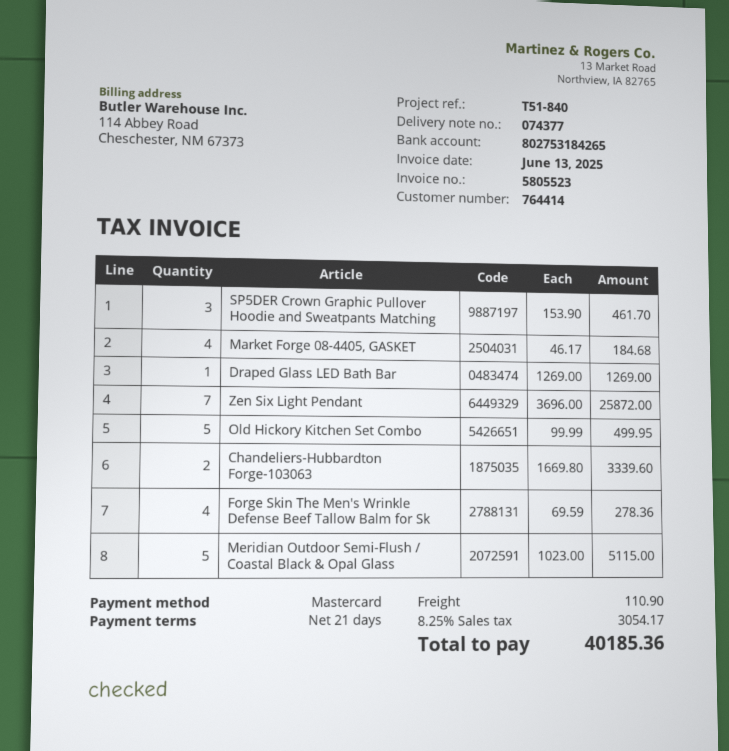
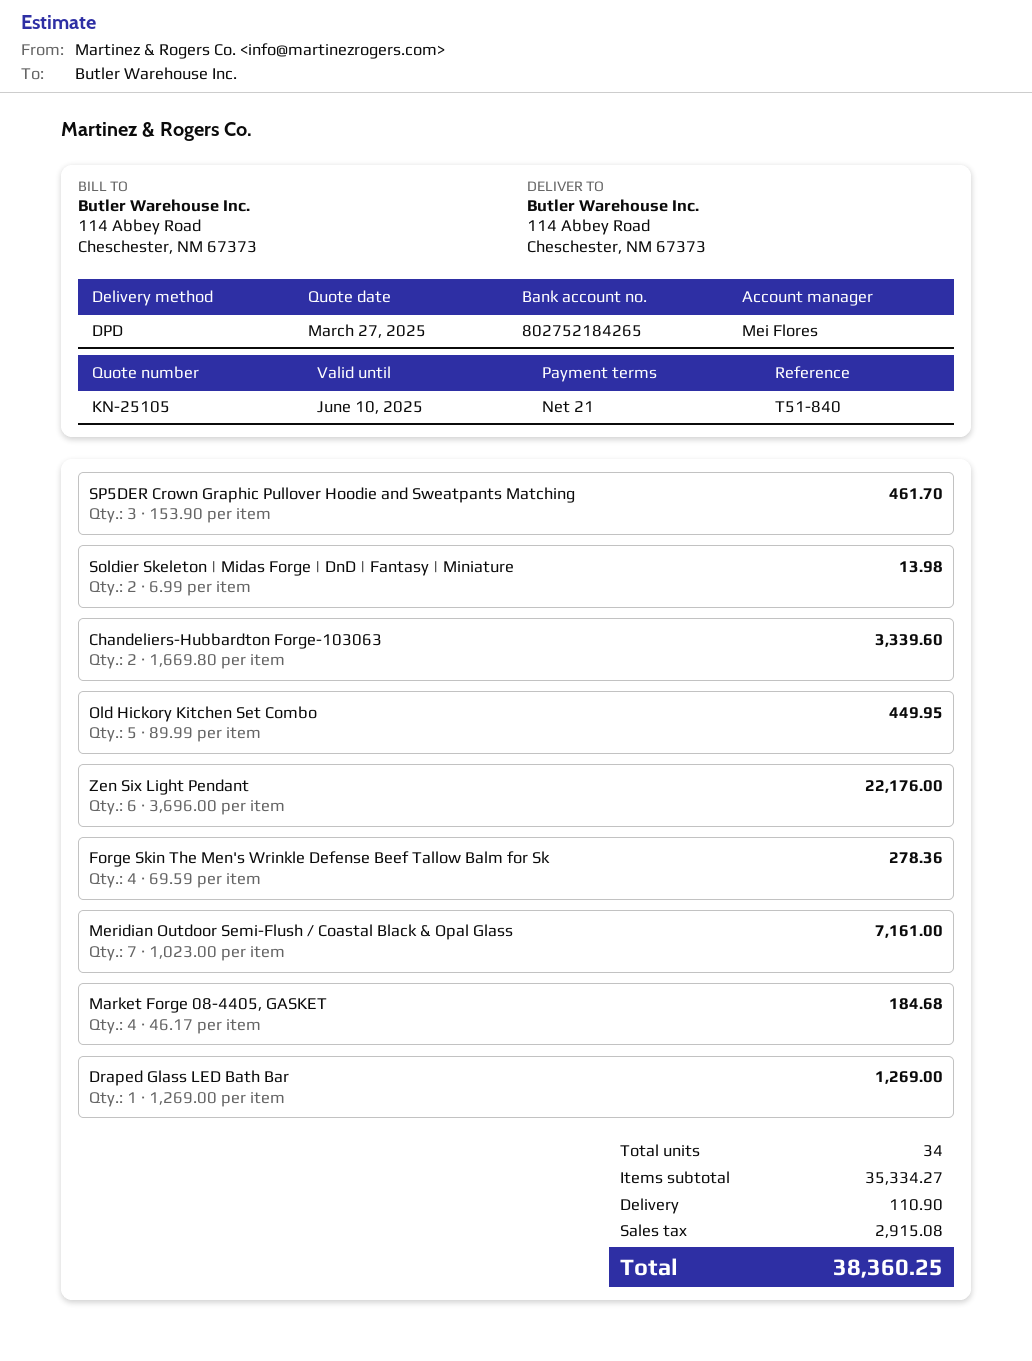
bank account: 802753184265 -> 802752184265
Zen Six Light Pendant: 7 x 3696.00 = 25872.00 -> 6 x 3696.00 = 22176.00
Old Hickory Kitchen Set Combo: 5 x 99.99 = 499.95 -> 5 x 89.99 = 449.95
Meridian Outdoor Semi-Flush / Coastal Black & Opal Glass: 5 x 1023.00 = 5115.00 -> 7 x 1023.00 = 7161.00
Soldier Skeleton | Midas Forge | DnD | Fantasy | Miniature: none -> 2 x 6.99 = 13.98
tax: 3054.17 -> 2915.08
total: 40185.36 -> 38360.25

